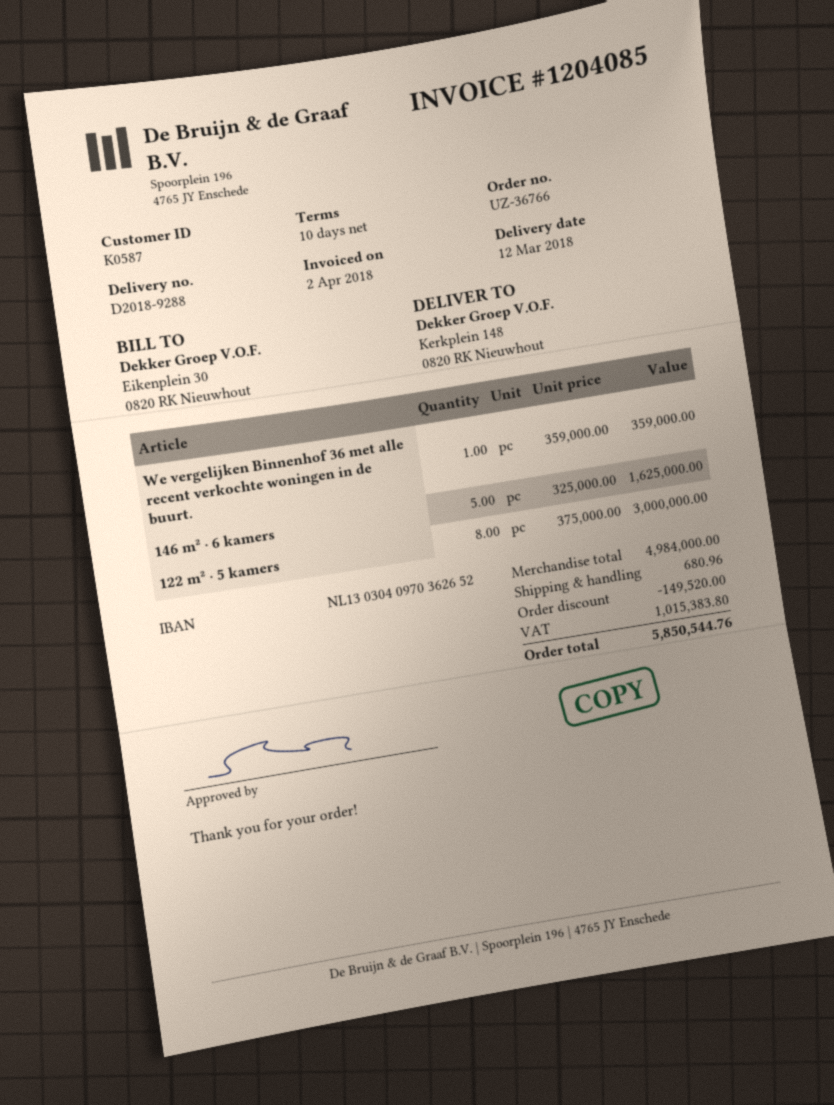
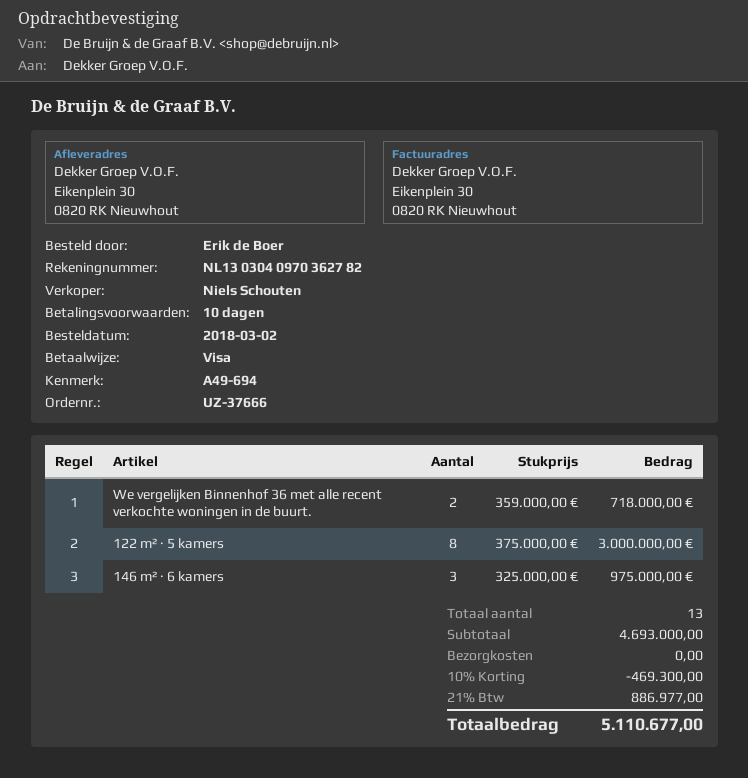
order number: UZ-36766 -> UZ-37666
bank account: NL1303040970362652 -> NL1303040970362782
ship to: Kerkplein 148, 0820 RK Nieuwhout -> Eikenplein 30, 0820 RK Nieuwhout
We vergelijken Binnenhof 36 met alle recent verkochte woningen in de buurt.: 1 x 359000.00 = 359000.00 -> 2 x 359000.00 = 718000.00
146 m² · 6 kamers: 5 x 325000.00 = 1625000.00 -> 3 x 325000.00 = 975000.00
subtotal: 4984000.00 -> 4693000.00
discount: 149520.00 -> 469300.00
shipping: 680.96 -> 0.00
tax: 1015383.80 -> 886977.00
total: 5850544.76 -> 5110677.00

